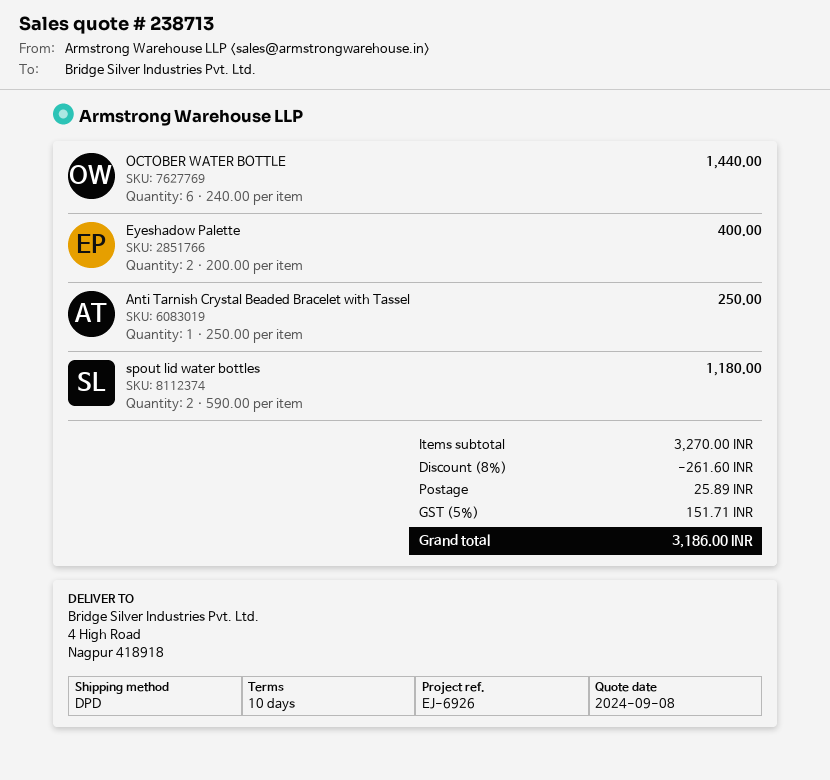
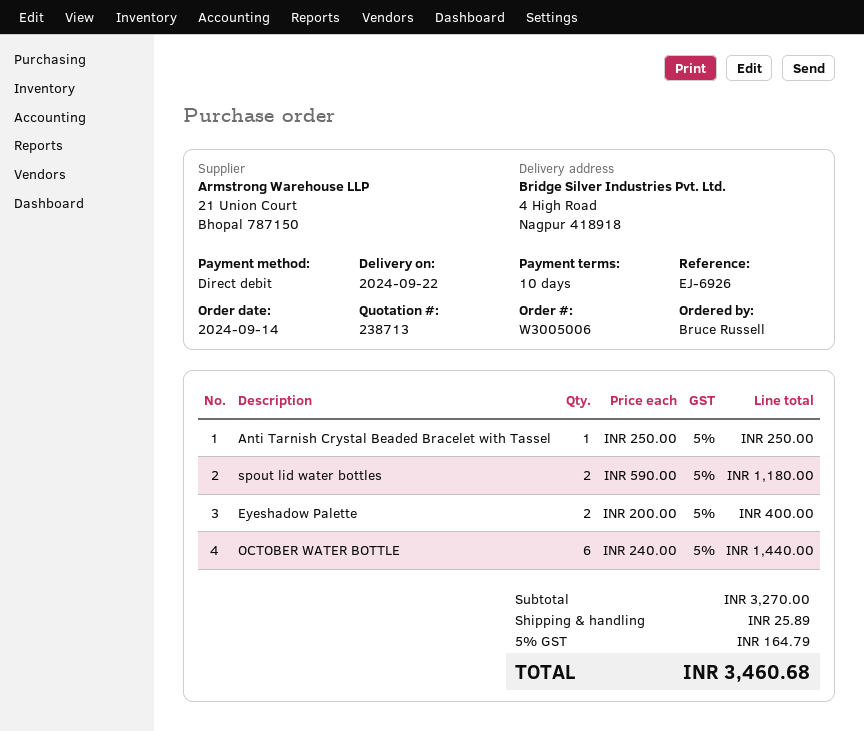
discount: 8% = 261.60 -> none
tax: 5% = 151.71 -> 5% = 164.79
total: 3186.00 -> 3460.68

